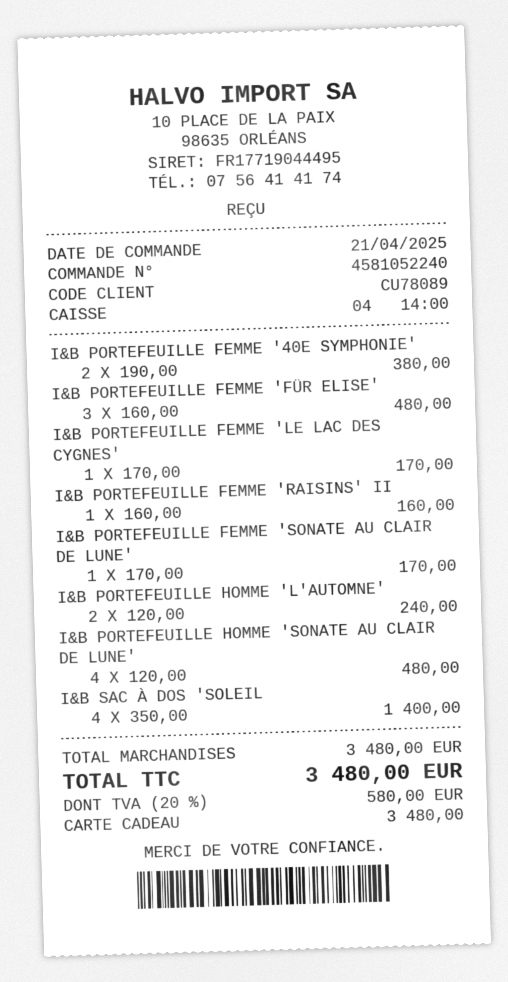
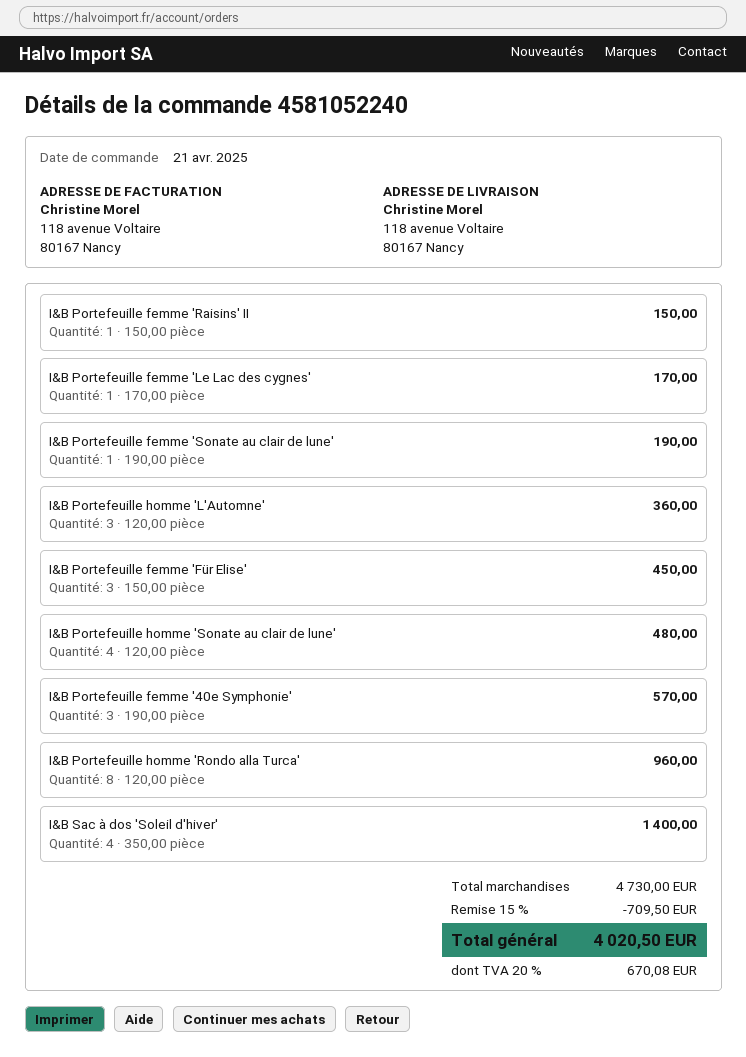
I&B PORTEFEUILLE FEMME '40E SYMPHONIE': 2 x 190.00 = 380.00 -> 3 x 190.00 = 570.00
I&B PORTEFEUILLE FEMME 'FÜR ELISE': 3 x 160.00 = 480.00 -> 3 x 150.00 = 450.00
I&B PORTEFEUILLE FEMME 'RAISINS' II: 1 x 160.00 = 160.00 -> 1 x 150.00 = 150.00
I&B PORTEFEUILLE FEMME 'SONATE AU CLAIR DE LUNE': 1 x 170.00 = 170.00 -> 1 x 190.00 = 190.00
I&B PORTEFEUILLE HOMME 'L'AUTOMNE': 2 x 120.00 = 240.00 -> 3 x 120.00 = 360.00
I&B Portefeuille homme 'Rondo alla Turca': none -> 8 x 120.00 = 960.00
subtotal: 3480.00 -> 4730.00
discount: none -> 15% = 709.50
tax: 20% = 580.00 -> 20% = 670.08
total: 3480.00 -> 4020.50

